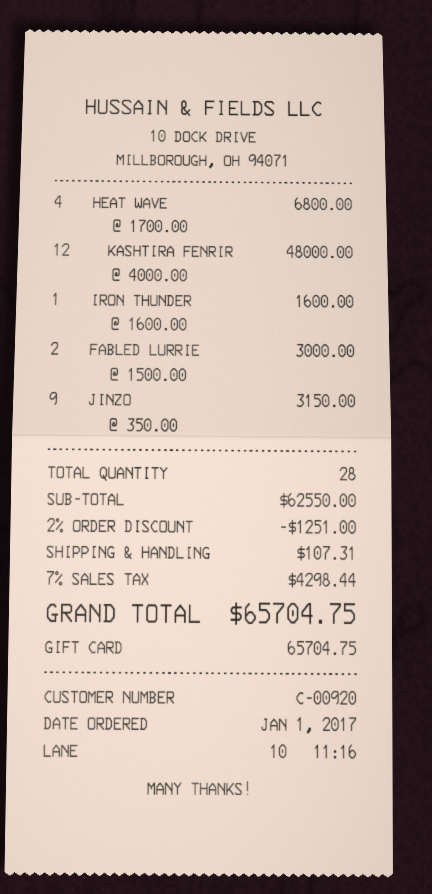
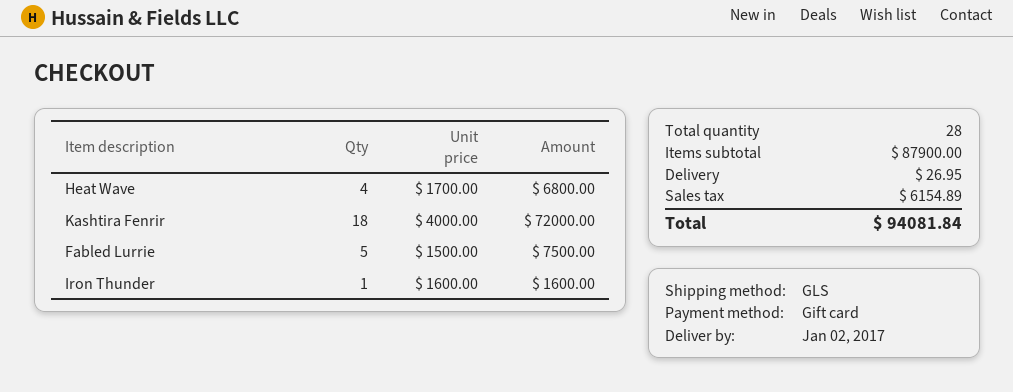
KASHTIRA FENRIR: 12 x 4000.00 = 48000.00 -> 18 x 4000.00 = 72000.00
FABLED LURRIE: 2 x 1500.00 = 3000.00 -> 5 x 1500.00 = 7500.00
JINZO: 9 x 350.00 = 3150.00 -> none
subtotal: 62550.00 -> 87900.00
discount: 2% = 1251.00 -> none
shipping: 107.31 -> 26.95
tax: 4298.44 -> 6154.89
total: 65704.75 -> 94081.84

